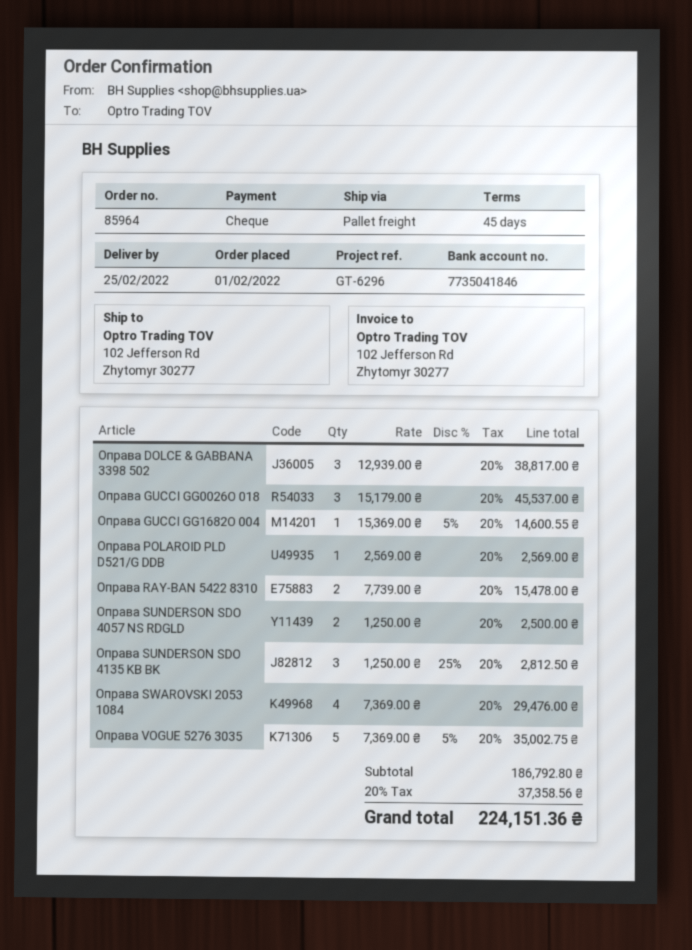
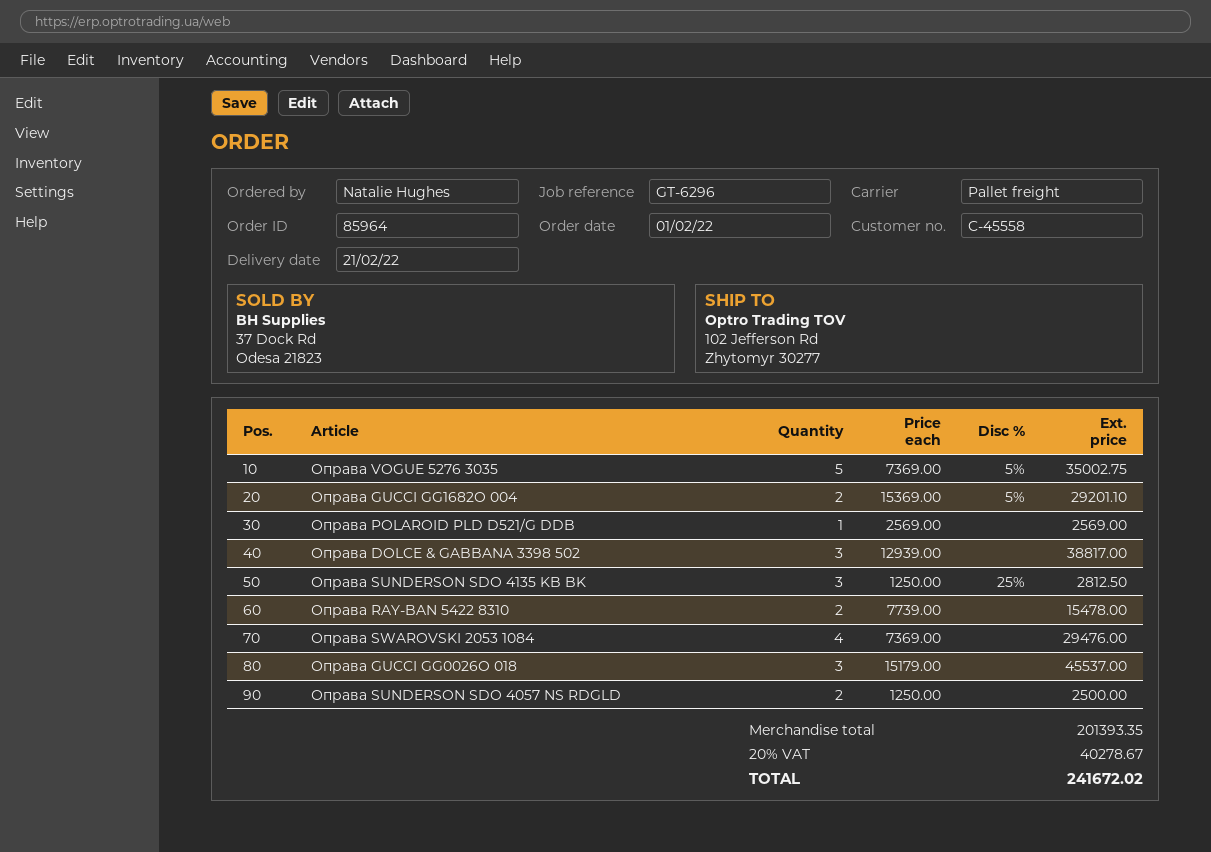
delivery date: 2022-02-25 -> 2022-02-21
Оправа GUCCI GG1682O 004: 1 x 15369.00 - 5% = 14600.55 -> 2 x 15369.00 - 5% = 29201.10
subtotal: 186792.80 -> 201393.35
tax: 20% = 37358.56 -> 20% = 40278.67
total: 224151.36 -> 241672.02

